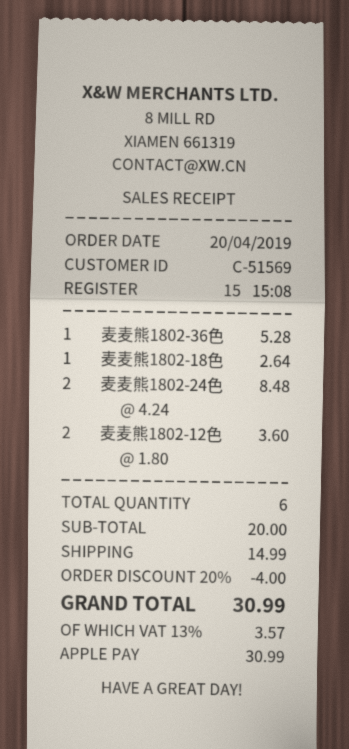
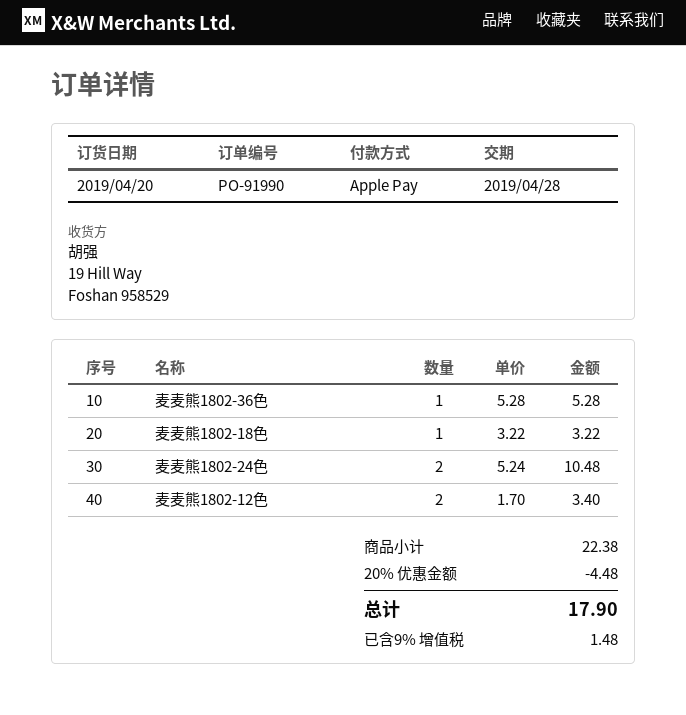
麦麦熊1802-18色: 1 x 2.64 = 2.64 -> 1 x 3.22 = 3.22
麦麦熊1802-24色: 2 x 4.24 = 8.48 -> 2 x 5.24 = 10.48
麦麦熊1802-12色: 2 x 1.80 = 3.60 -> 2 x 1.70 = 3.40
subtotal: 20.00 -> 22.38
discount: 20% = 4.00 -> 20% = 4.48
shipping: 14.99 -> none
tax: 13% = 3.57 -> 9% = 1.48
total: 30.99 -> 17.90

